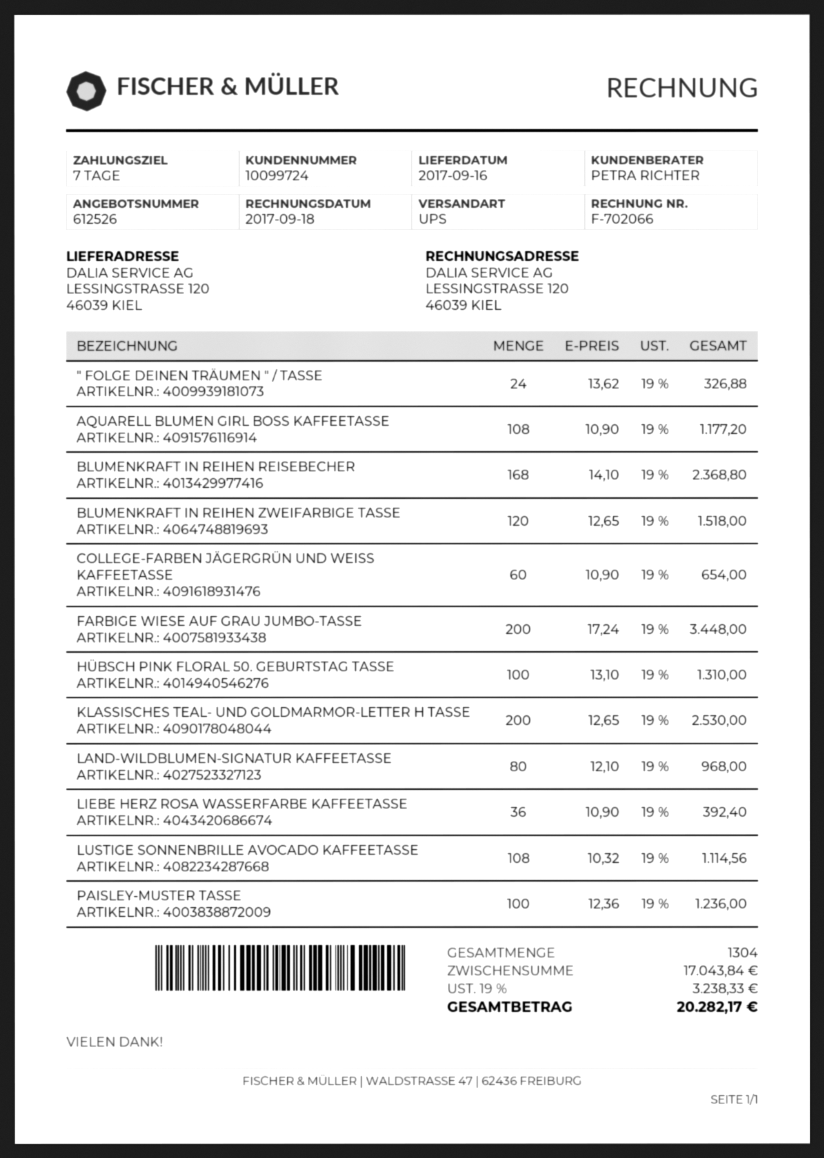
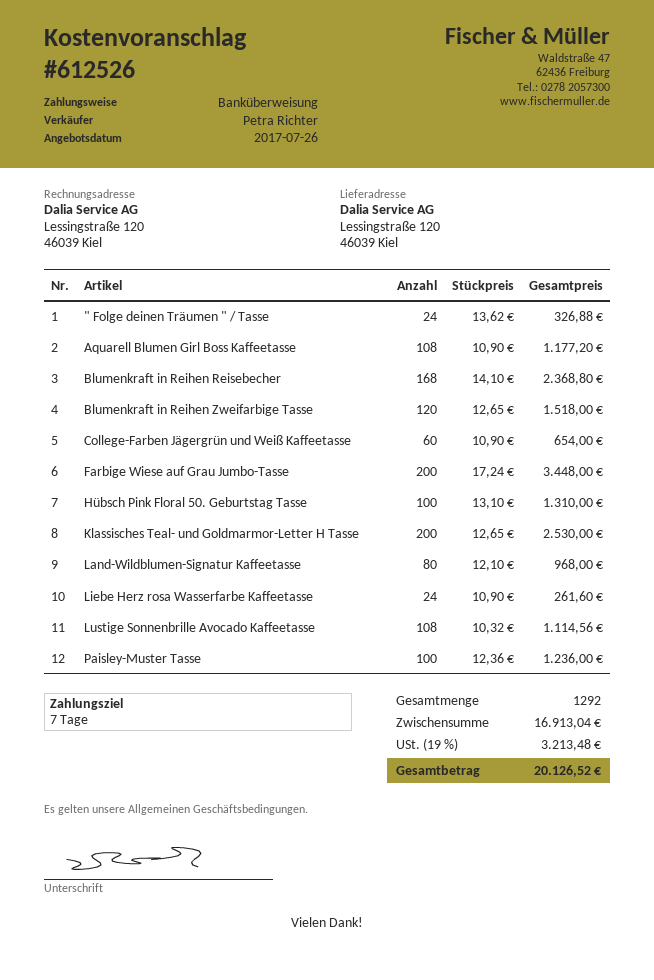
LIEBE HERZ ROSA WASSERFARBE KAFFEETASSE: 36 x 10.90 = 392.40 -> 24 x 10.90 = 261.60
total quantity: 1304 -> 1292
subtotal: 17043.84 -> 16913.04
tax: 19% = 3238.33 -> 19% = 3213.48
total: 20282.17 -> 20126.52

